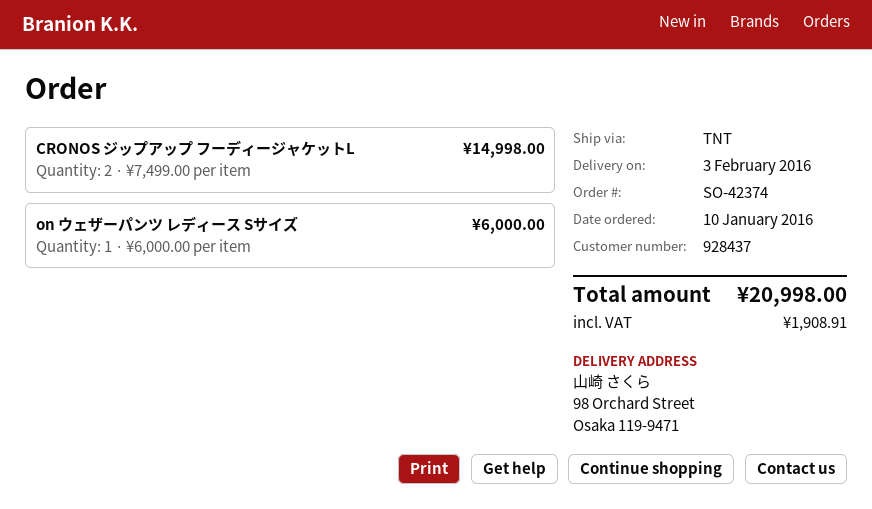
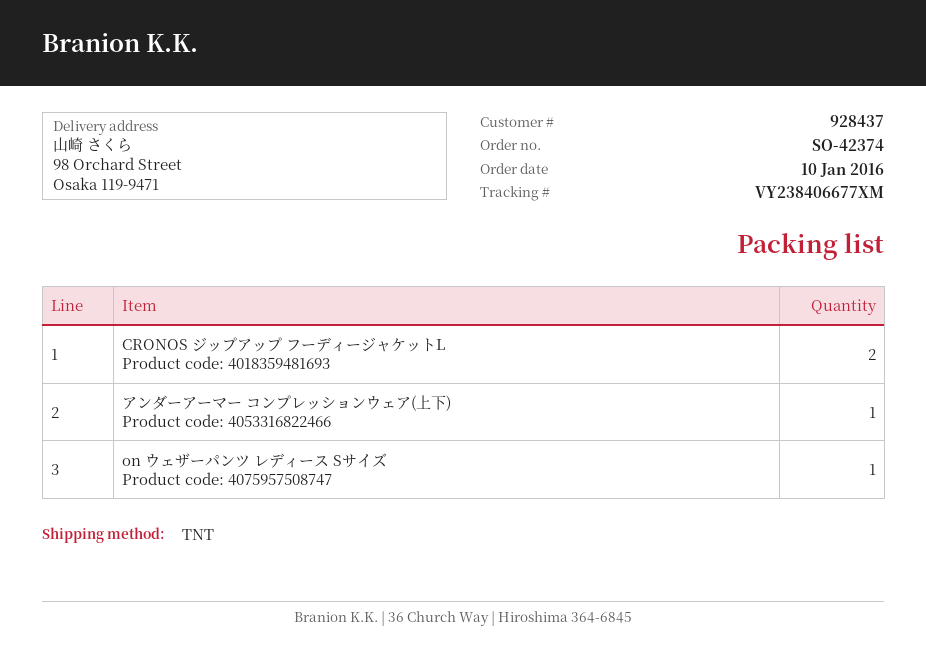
アンダーアーマー コンプレッションウェア(上下): none -> 1

